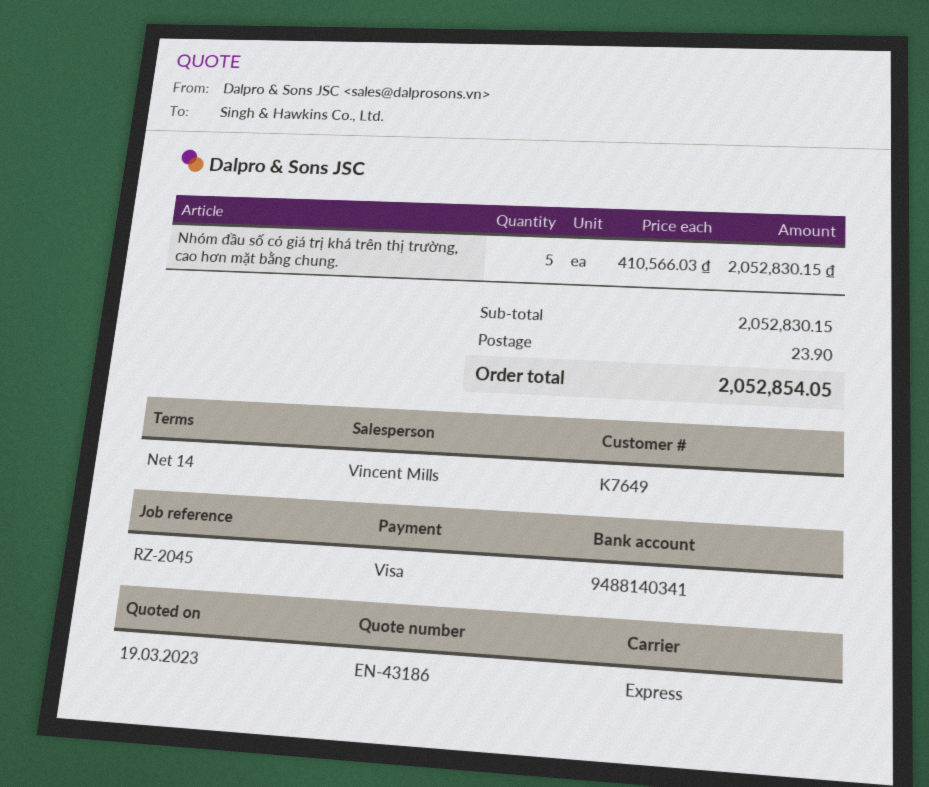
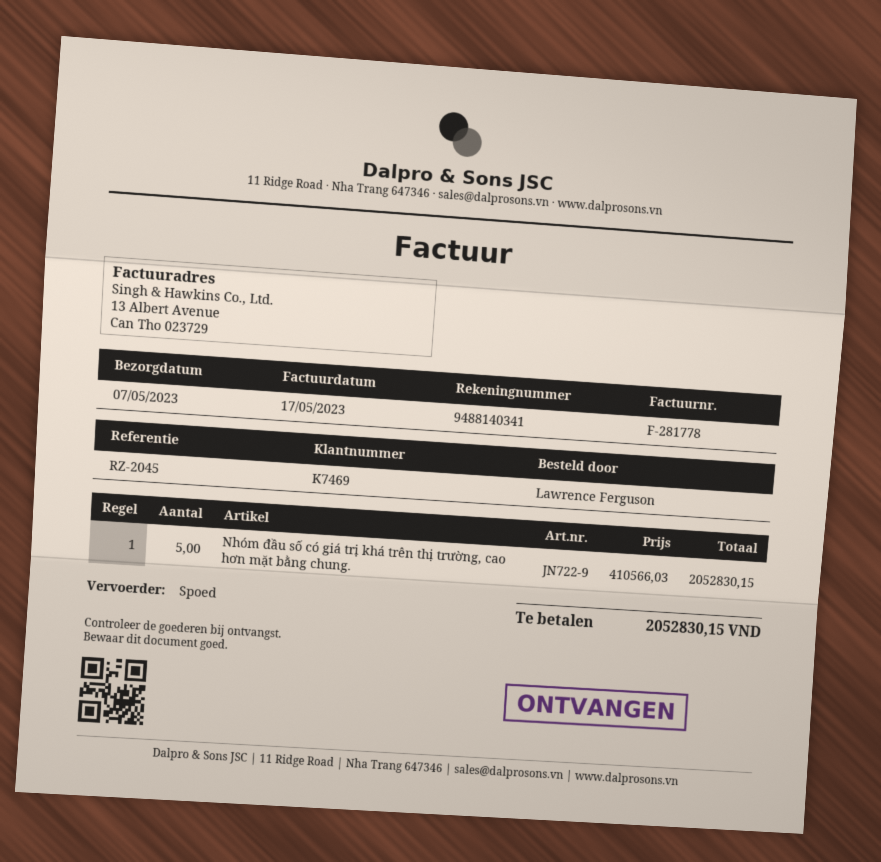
customer number: K7649 -> K7469
shipping: 23.90 -> none
total: 2052854.05 -> 2052830.15

